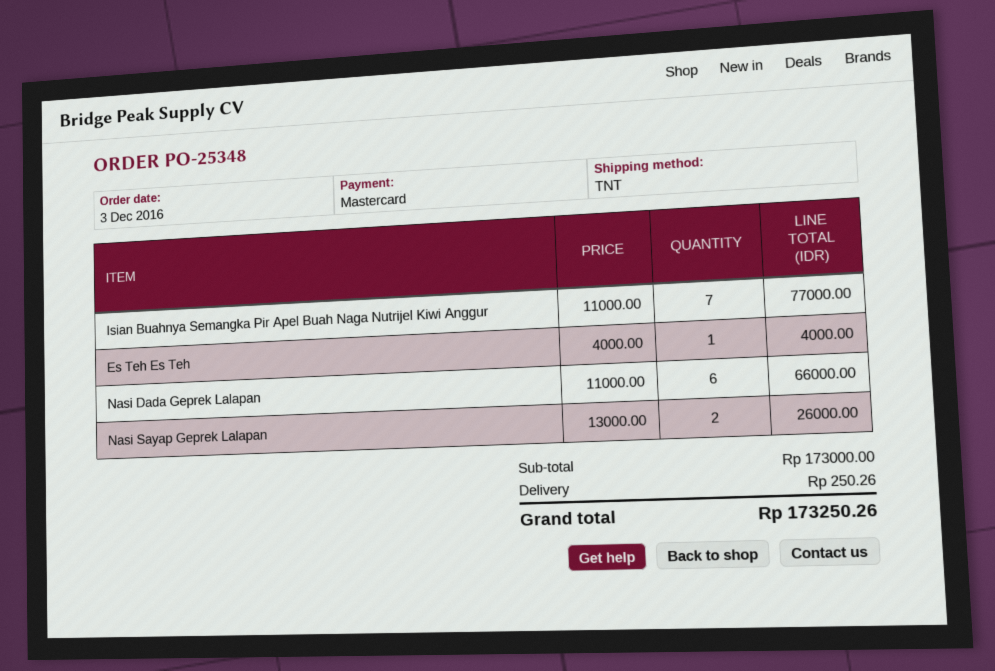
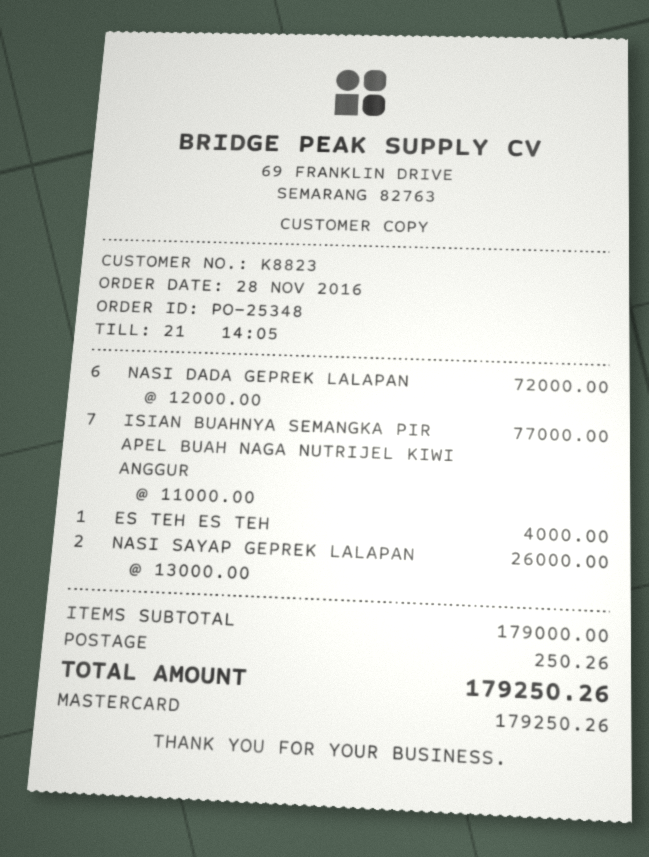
order date: 2016-12-03 -> 2016-11-28
Nasi Dada Geprek Lalapan: 6 x 11000.00 = 66000.00 -> 6 x 12000.00 = 72000.00
subtotal: 173000.00 -> 179000.00
total: 173250.26 -> 179250.26

